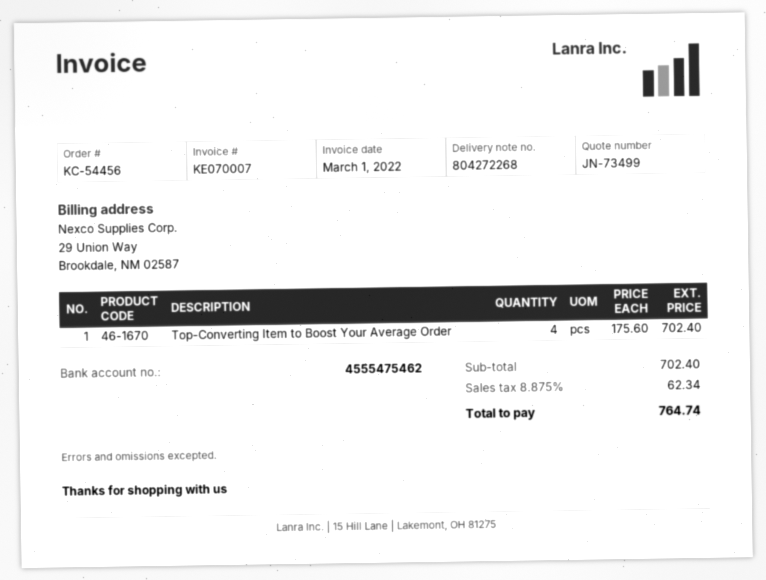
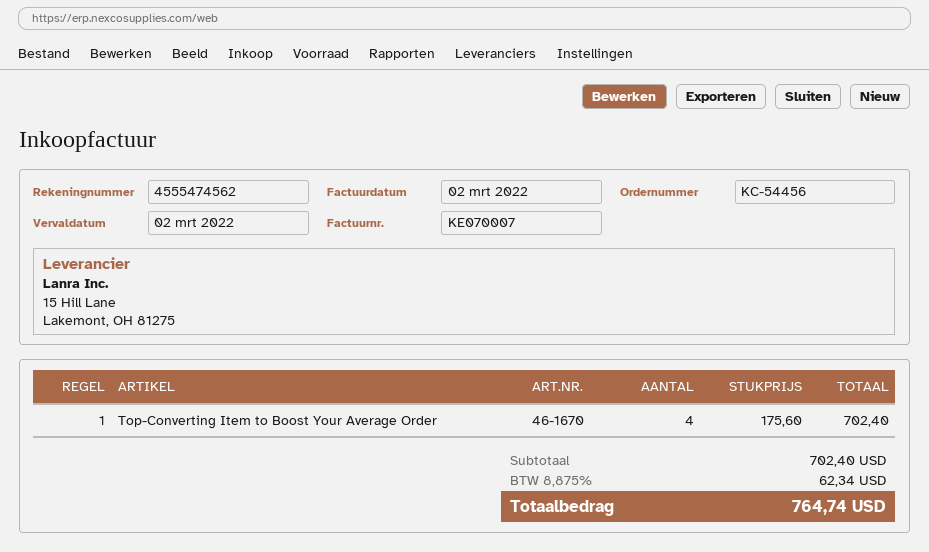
invoice date: 2022-03-01 -> 2022-03-02
bank account: 4555475462 -> 4555474562

